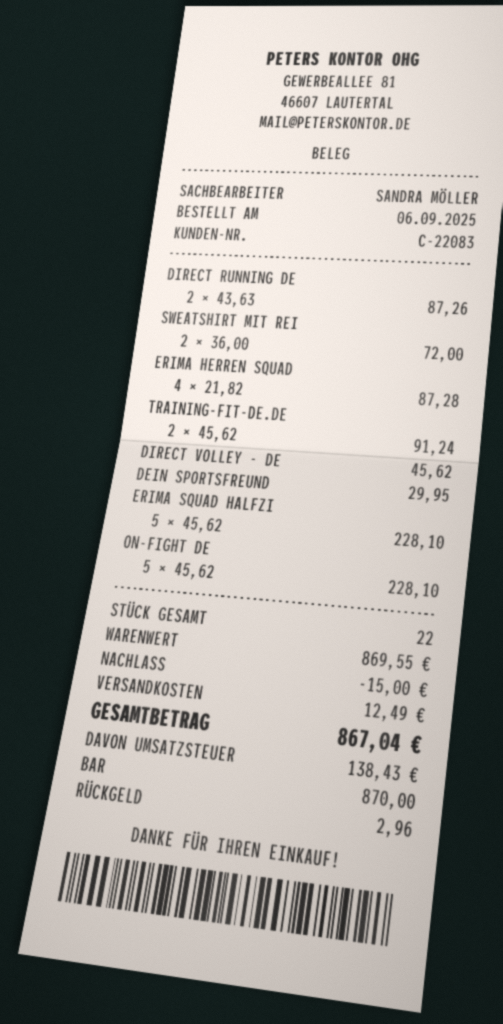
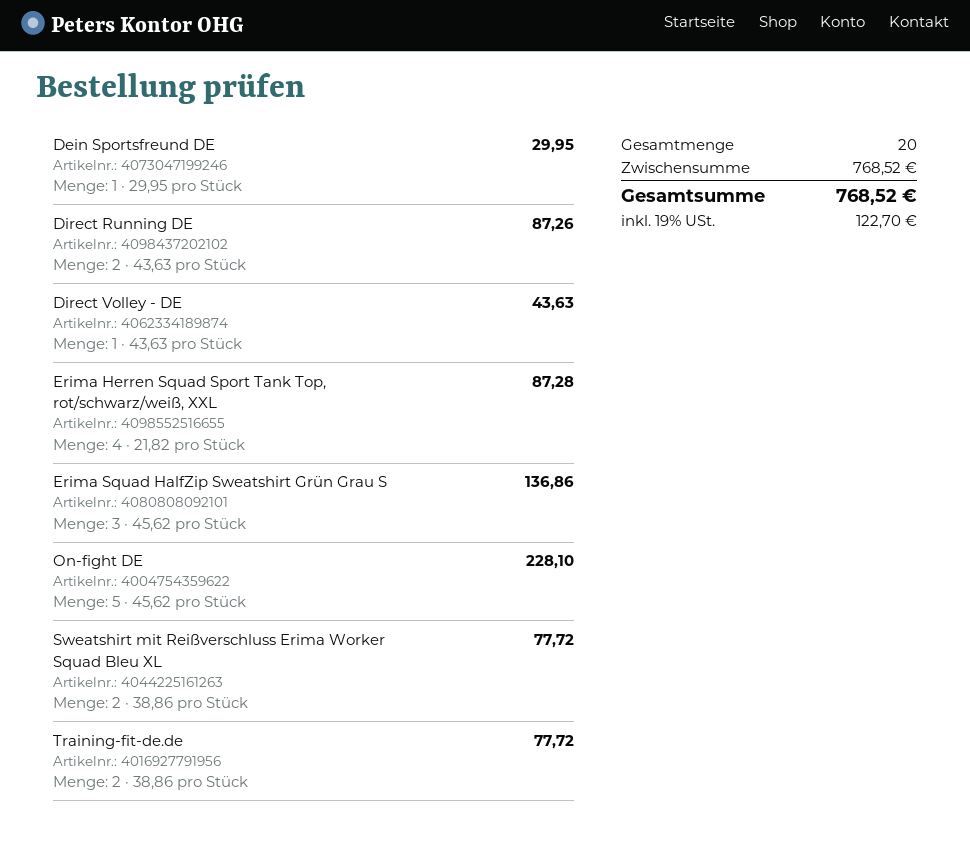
SWEATSHIRT MIT REI: 2 x 36.00 = 72.00 -> 2 x 38.86 = 77.72
TRAINING-FIT-DE.DE: 2 x 45.62 = 91.24 -> 2 x 38.86 = 77.72
DIRECT VOLLEY - DE: 1 x 45.62 = 45.62 -> 1 x 43.63 = 43.63
ERIMA SQUAD HALFZI: 5 x 45.62 = 228.10 -> 3 x 45.62 = 136.86
total quantity: 22 -> 20
subtotal: 869.55 -> 768.52
discount: 15.00 -> none
shipping: 12.49 -> none
tax: 138.43 -> 122.70
total: 867.04 -> 768.52

